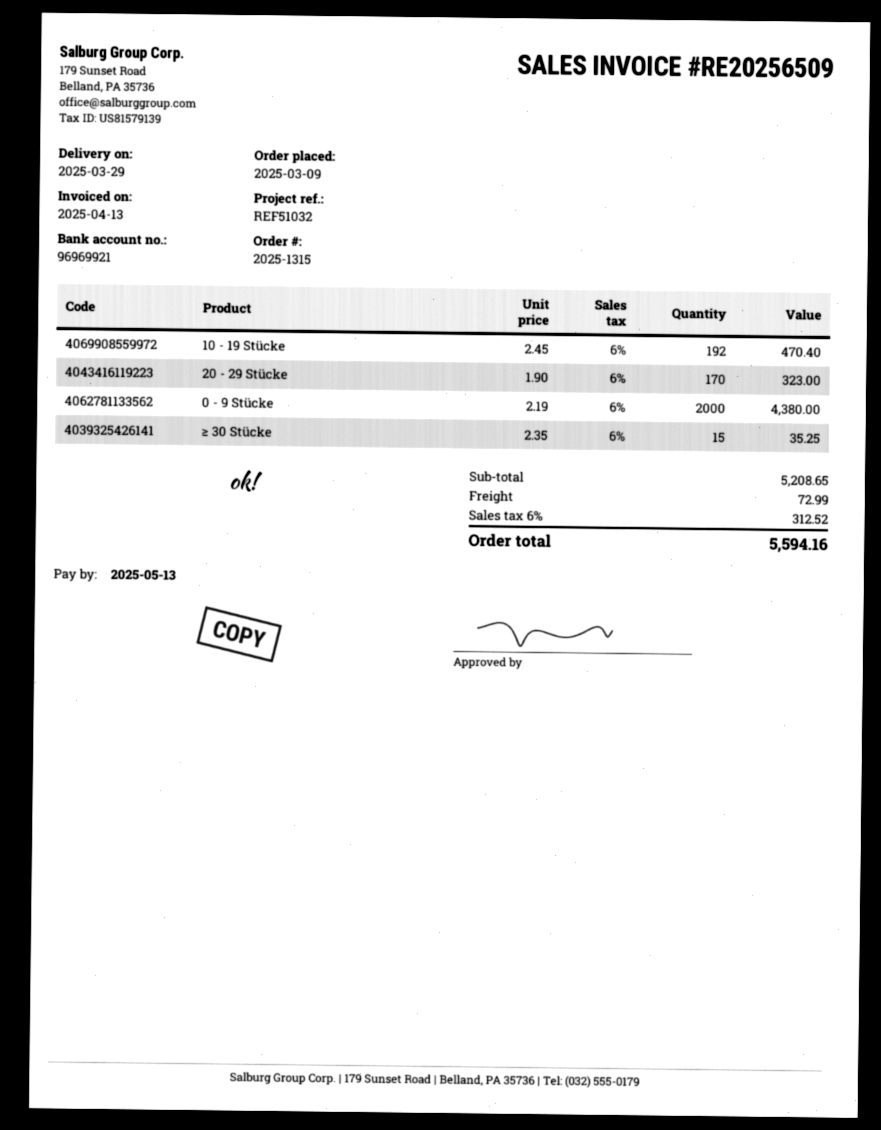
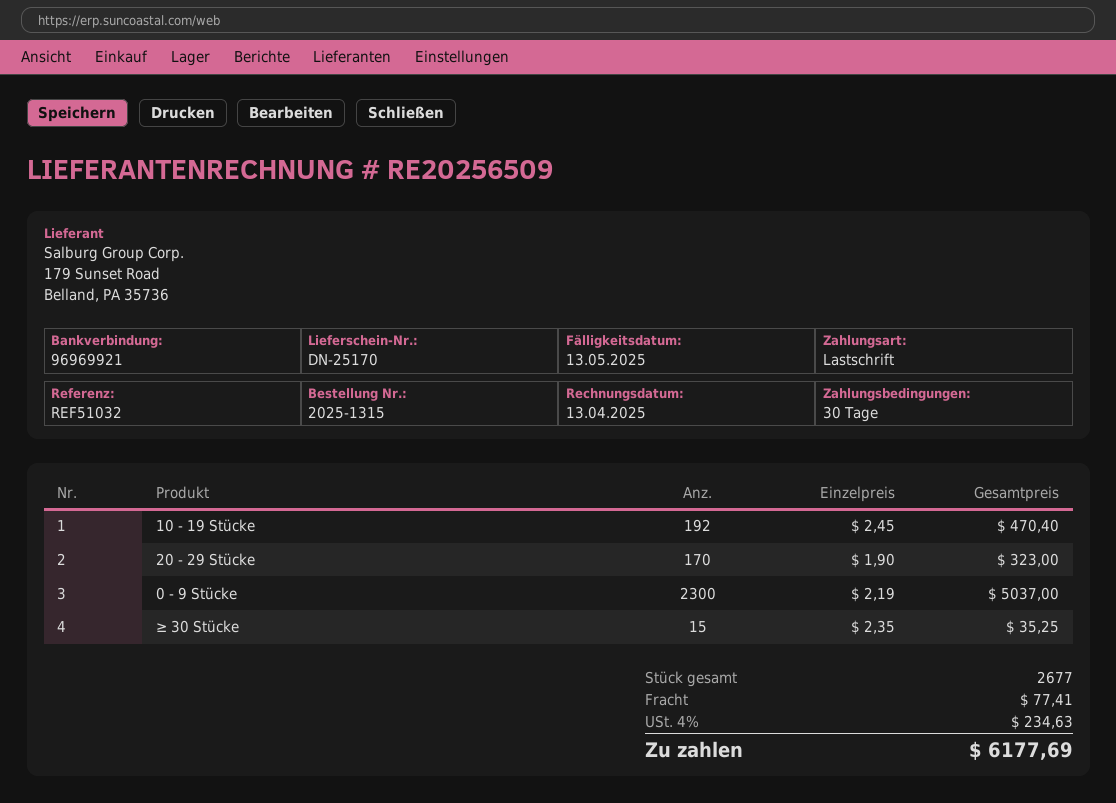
0 - 9 Stücke: 2000 x 2.19 = 4380.00 -> 2300 x 2.19 = 5037.00
shipping: 72.99 -> 77.41
tax: 6% = 312.52 -> 4% = 234.63
total: 5594.16 -> 6177.69

